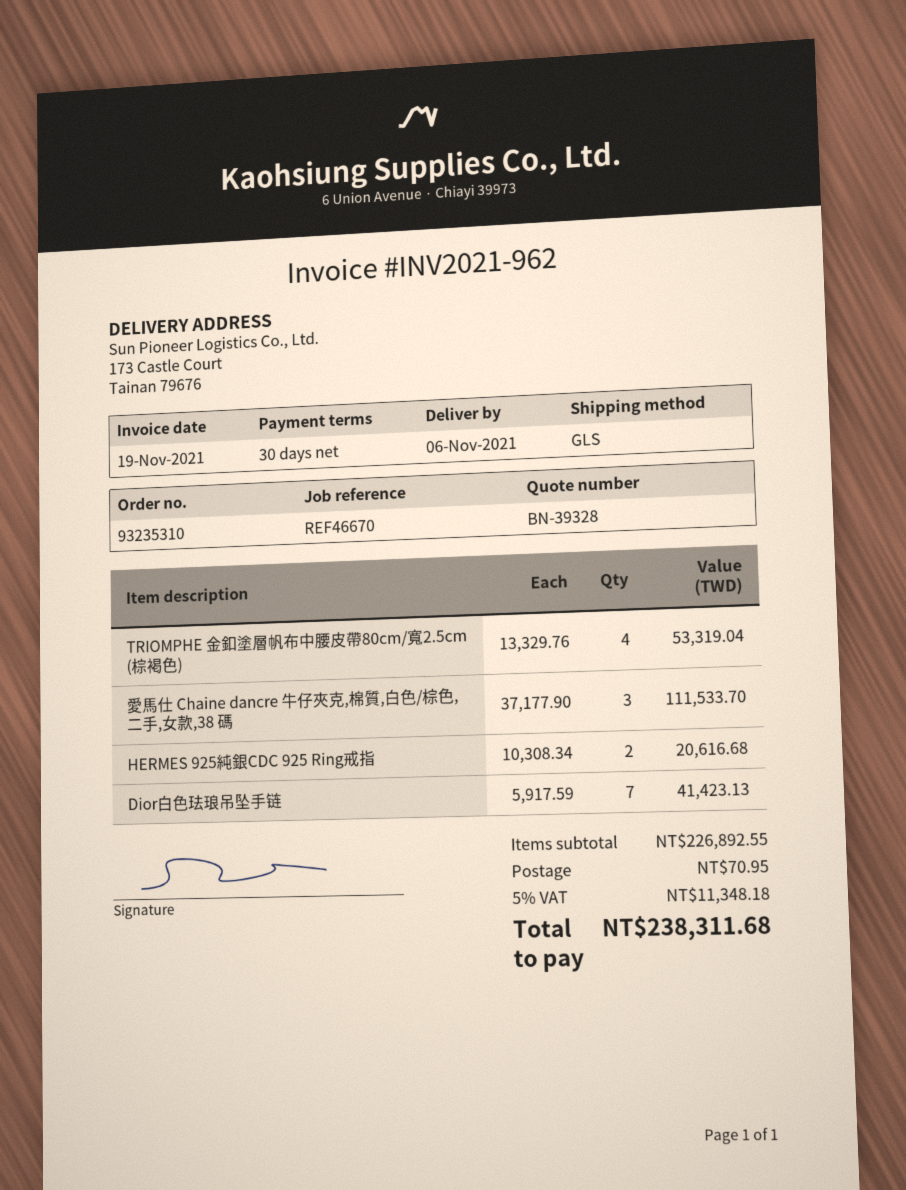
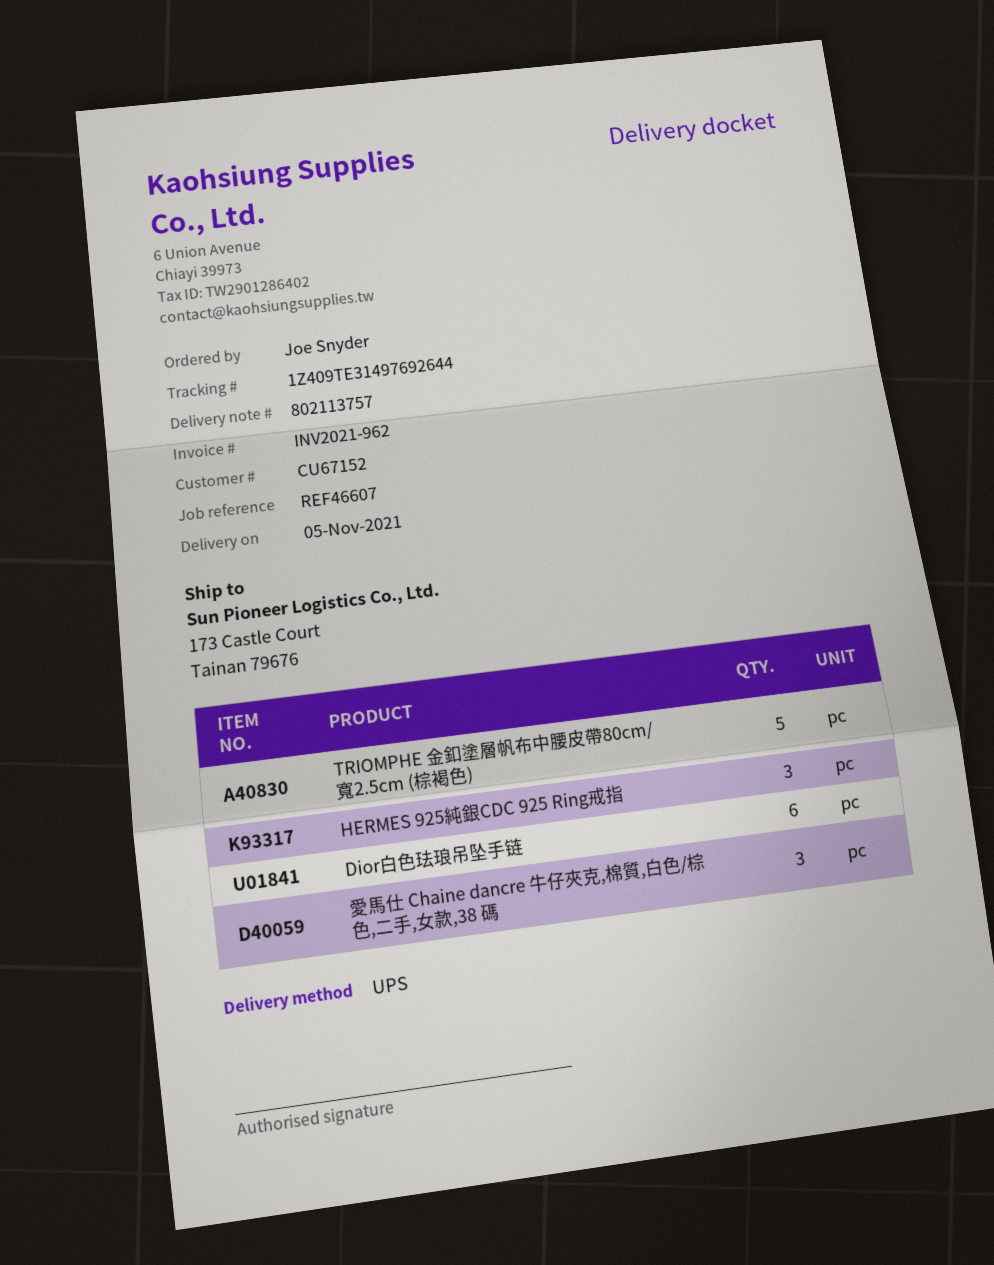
delivery date: 2021-11-06 -> 2021-11-05
reference: REF46670 -> REF46607
shipping method: GLS -> UPS
TRIOMPHE 金釦塗層帆布中腰皮帶80cm/寬2.5cm (棕褐色): 4 -> 5
HERMES 925純銀CDC 925 Ring戒指: 2 -> 3
Dior白色珐琅吊坠手链: 7 -> 6

